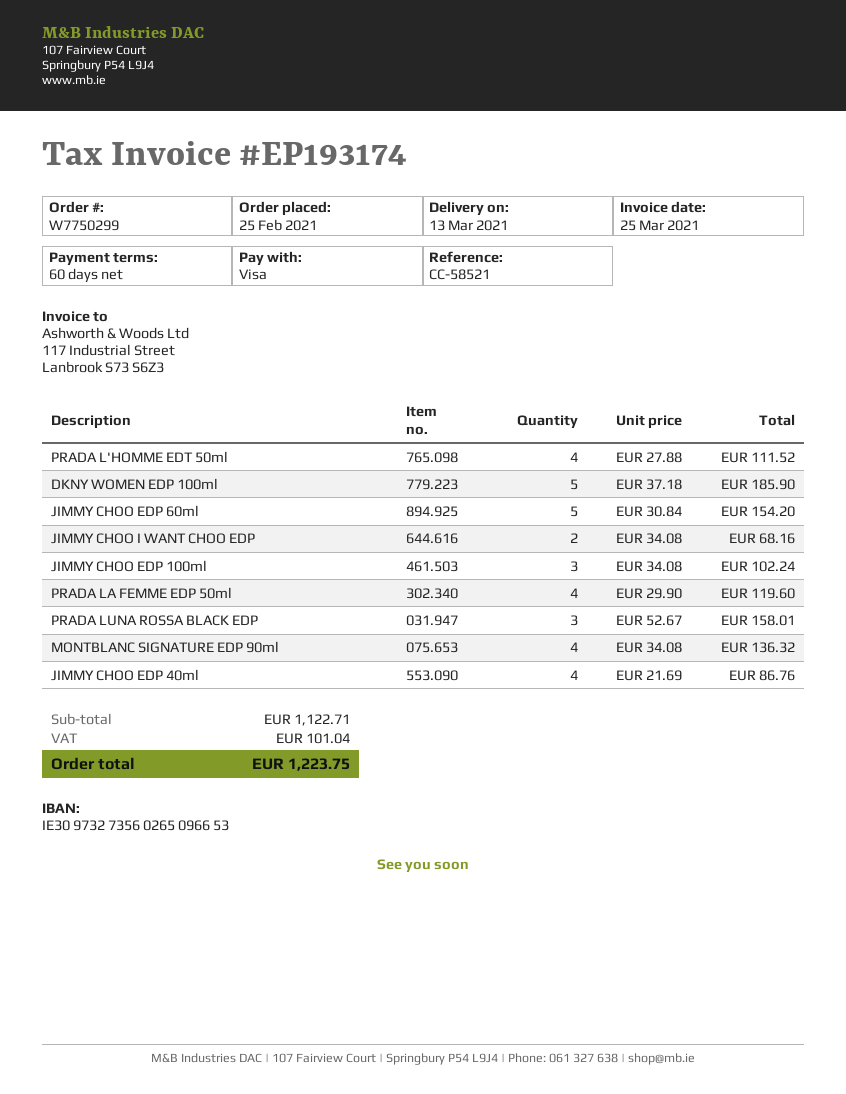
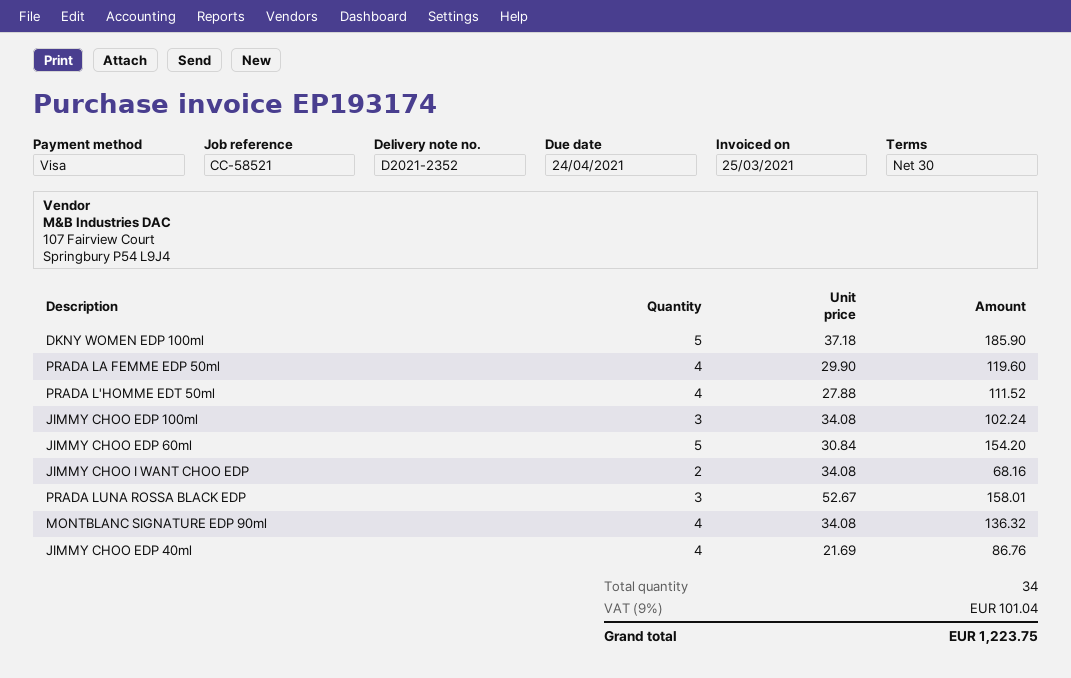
payment terms: 60 days -> 30 days

